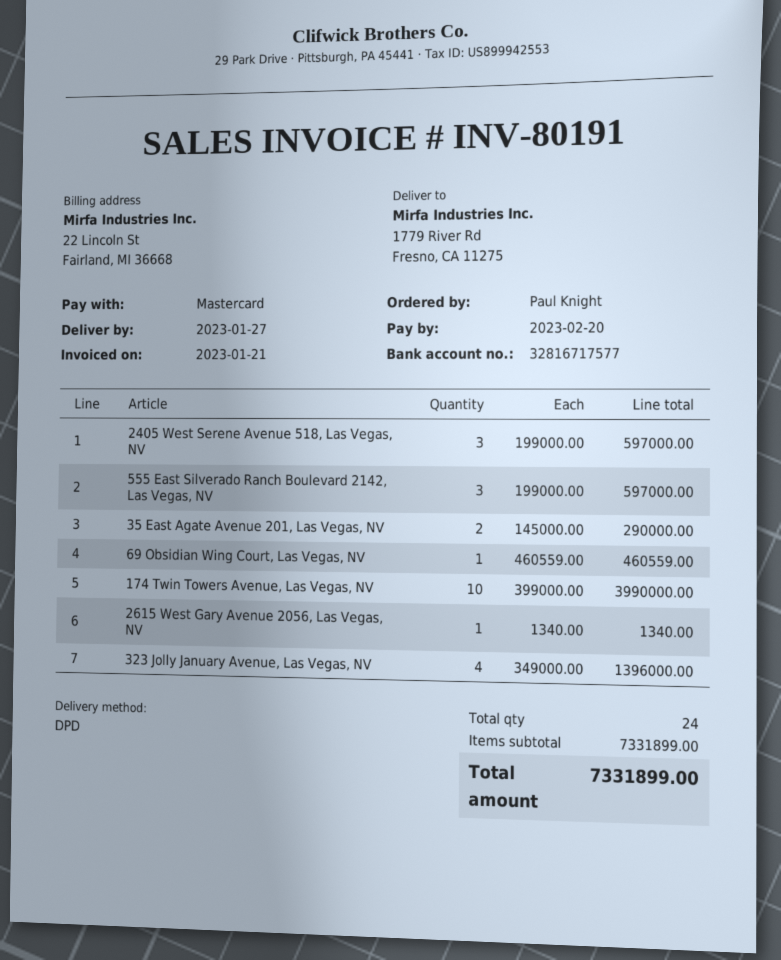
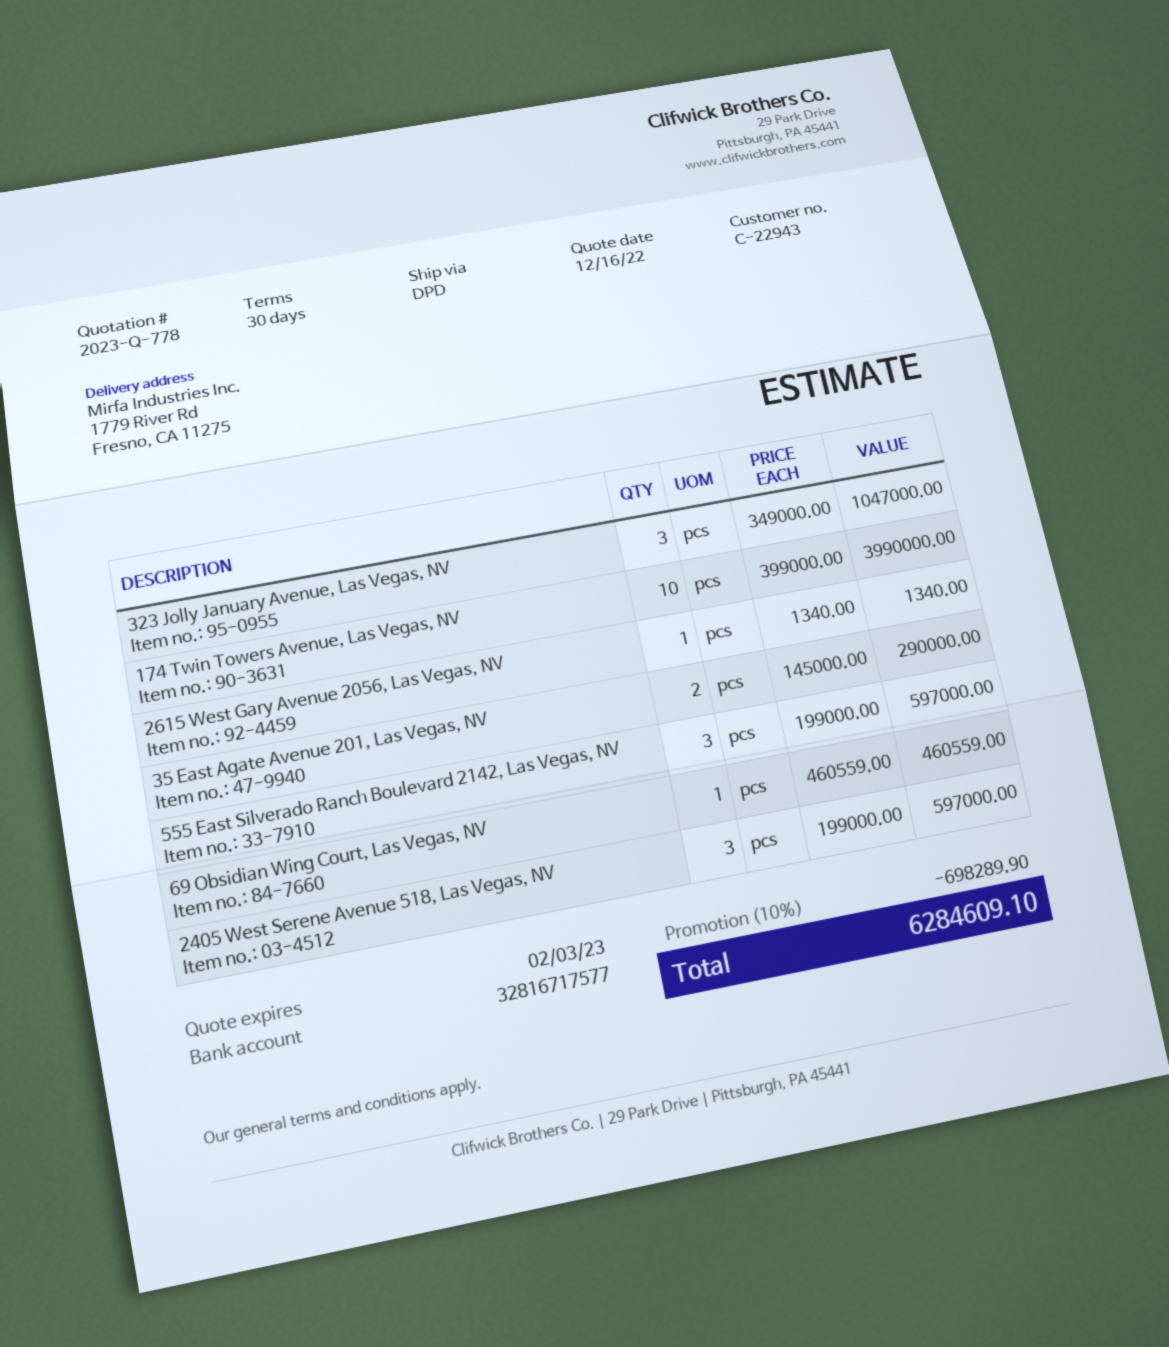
323 Jolly January Avenue, Las Vegas, NV: 4 x 349000.00 = 1396000.00 -> 3 x 349000.00 = 1047000.00
discount: none -> 10% = 698289.90
total: 7331899.00 -> 6284609.10

